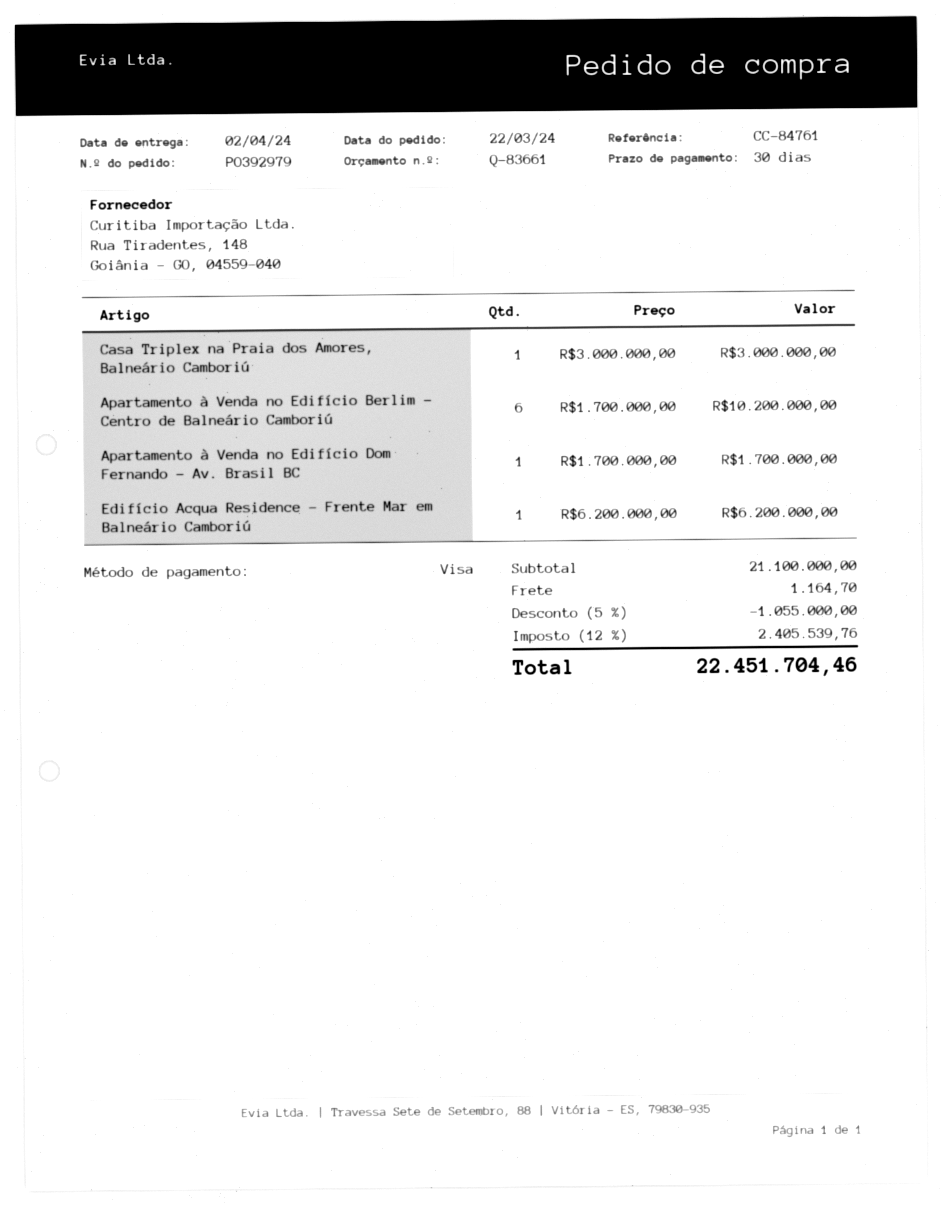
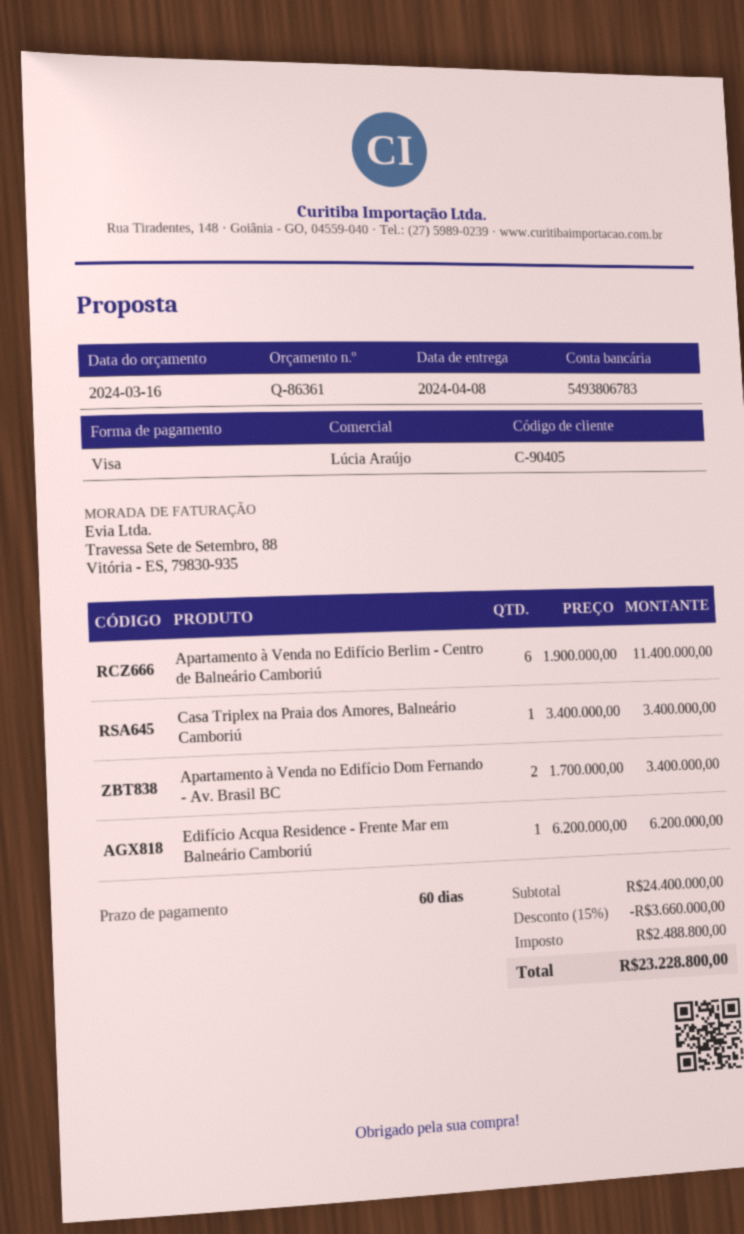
quote number: Q-83661 -> Q-86361
delivery date: 2024-04-02 -> 2024-04-08
payment terms: 30 days -> 60 days
Casa Triplex na Praia dos Amores, Balneário Camboriú: 1 x 3000000.00 = 3000000.00 -> 1 x 3400000.00 = 3400000.00
Apartamento à Venda no Edifício Berlim - Centro de Balneário Camboriú: 6 x 1700000.00 = 10200000.00 -> 6 x 1900000.00 = 11400000.00
Apartamento à Venda no Edifício Dom Fernando - Av. Brasil BC: 1 x 1700000.00 = 1700000.00 -> 2 x 1700000.00 = 3400000.00
subtotal: 21100000.00 -> 24400000.00
discount: 5% = 1055000.00 -> 15% = 3660000.00
shipping: 1164.70 -> none
tax: 2405539.76 -> 2488800.00
total: 22451704.46 -> 23228800.00

